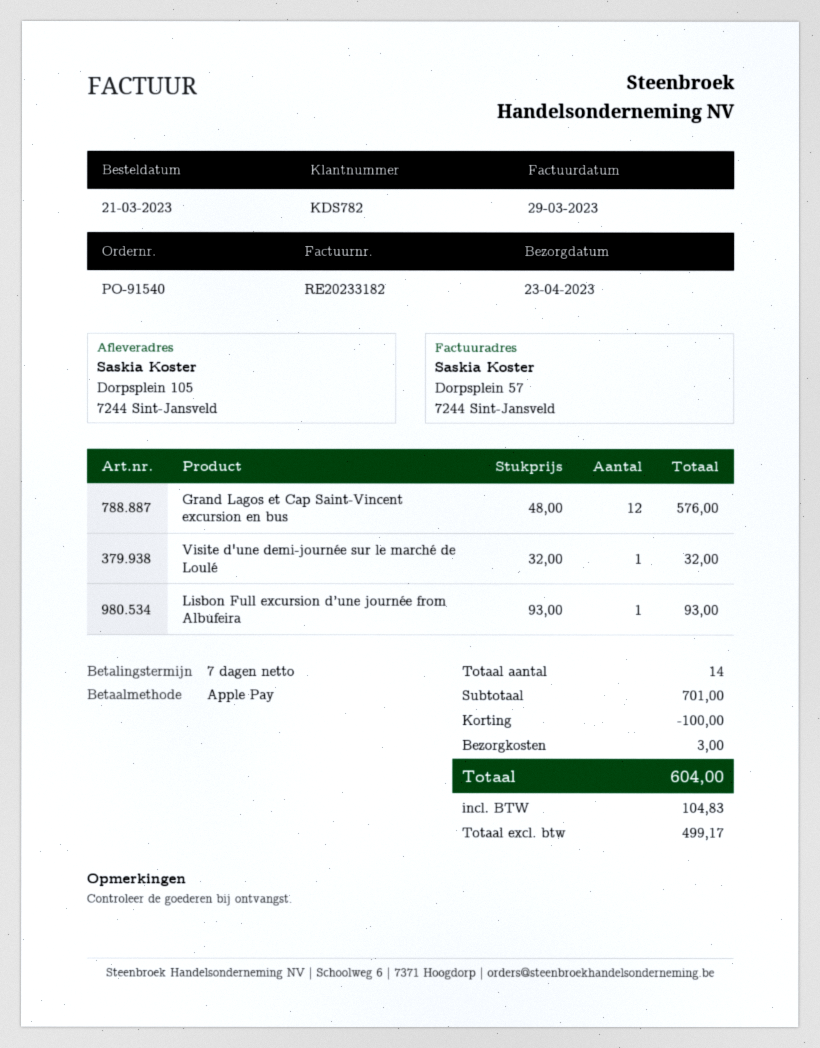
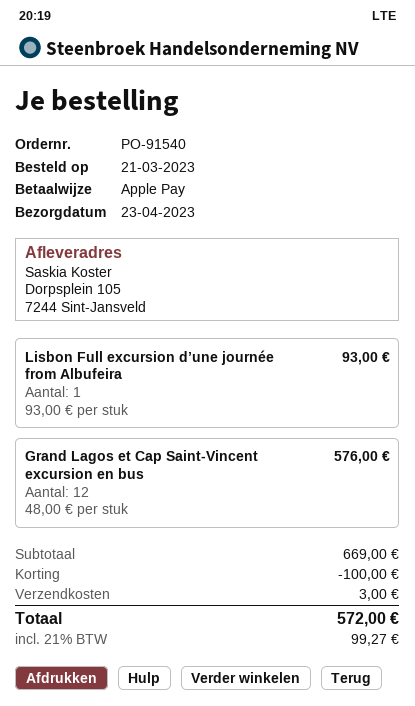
Visite d'une demi-journée sur le marché de Loulé: 1 x 32.00 = 32.00 -> none
subtotal: 701.00 -> 669.00
tax: 104.83 -> 99.27
total: 604.00 -> 572.00

